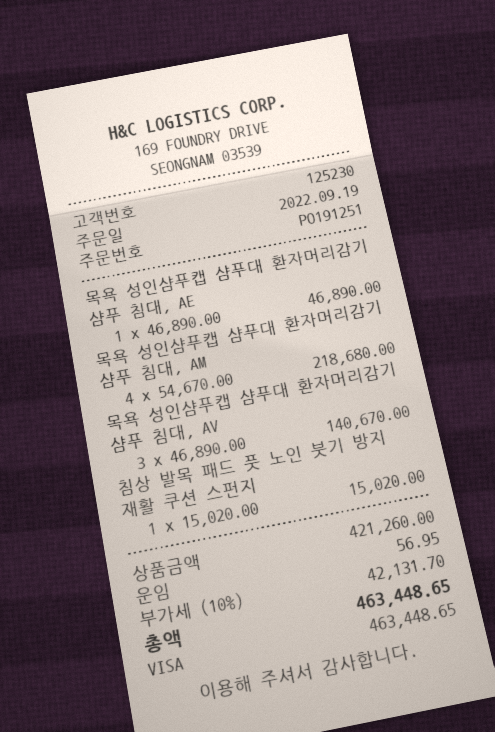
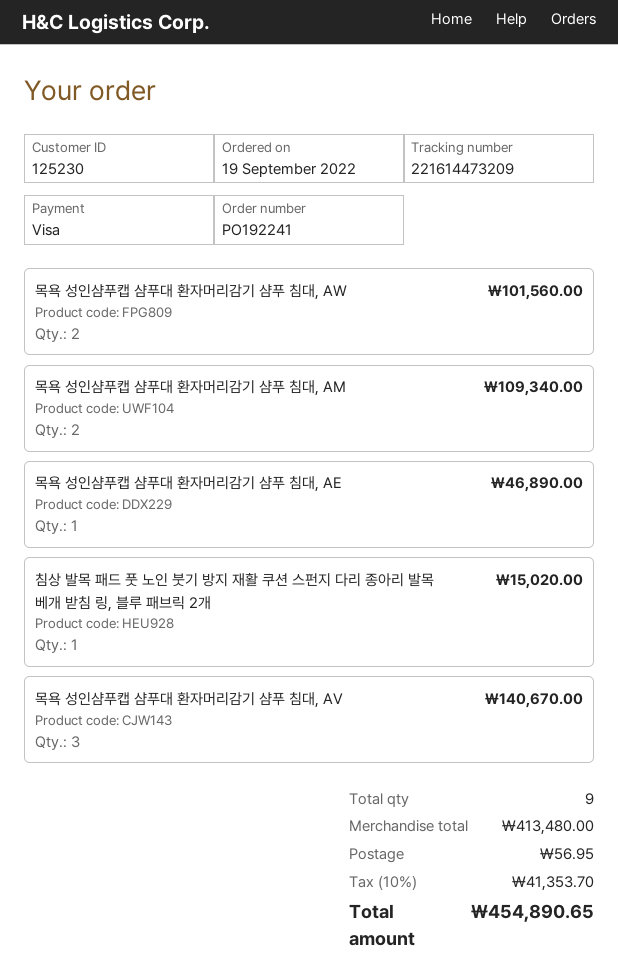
order number: PO191251 -> PO192241
목욕 성인샴푸캡 샴푸대 환자머리감기 샴푸 침대, AM: 4 for 218680.00 -> 2 for 109340.00
목욕 성인샴푸캡 샴푸대 환자머리감기 샴푸 침대, AW: none -> 2 for 101560.00
subtotal: 421260.00 -> 413480.00
tax: 10% = 42131.70 -> 10% = 41353.70
total: 463448.65 -> 454890.65

